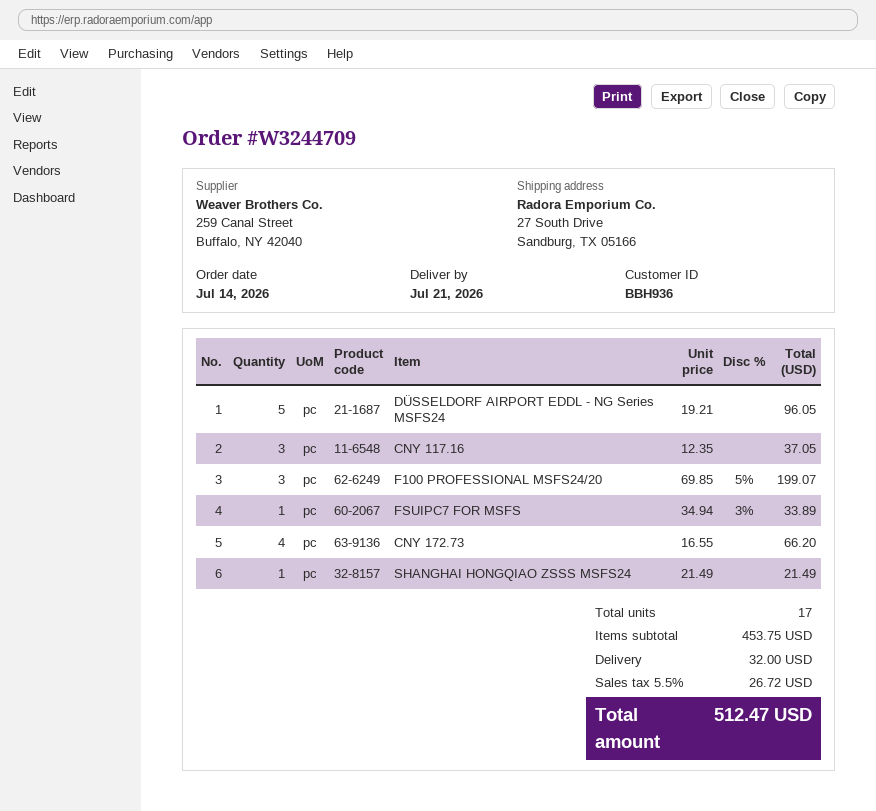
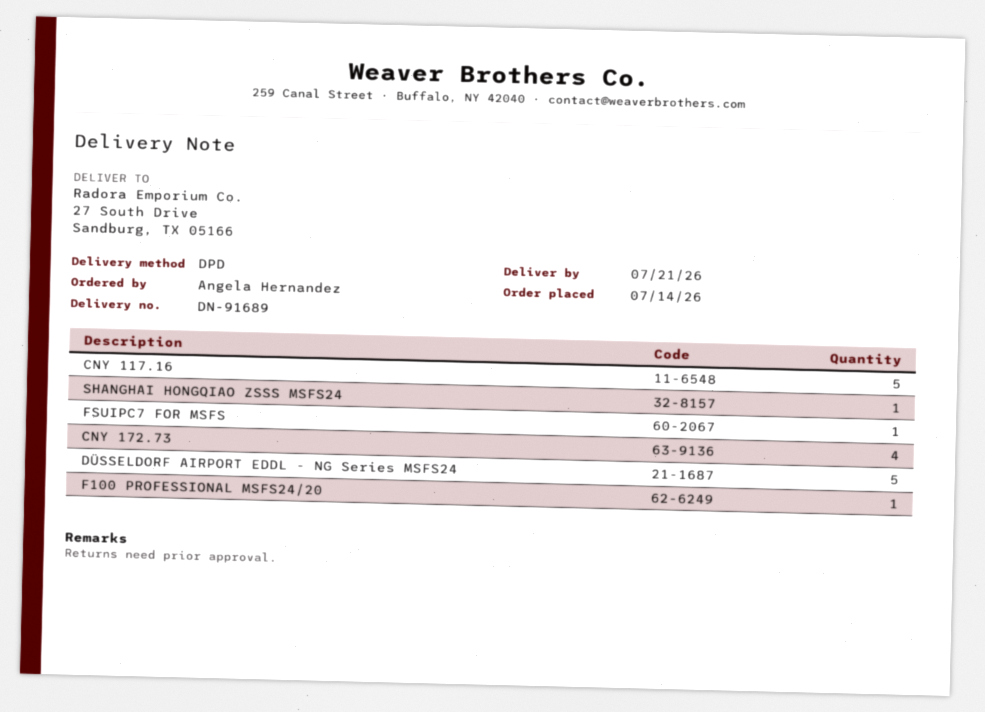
CNY 117.16: 3 -> 5
F100 PROFESSIONAL MSFS24/20: 3 -> 1

